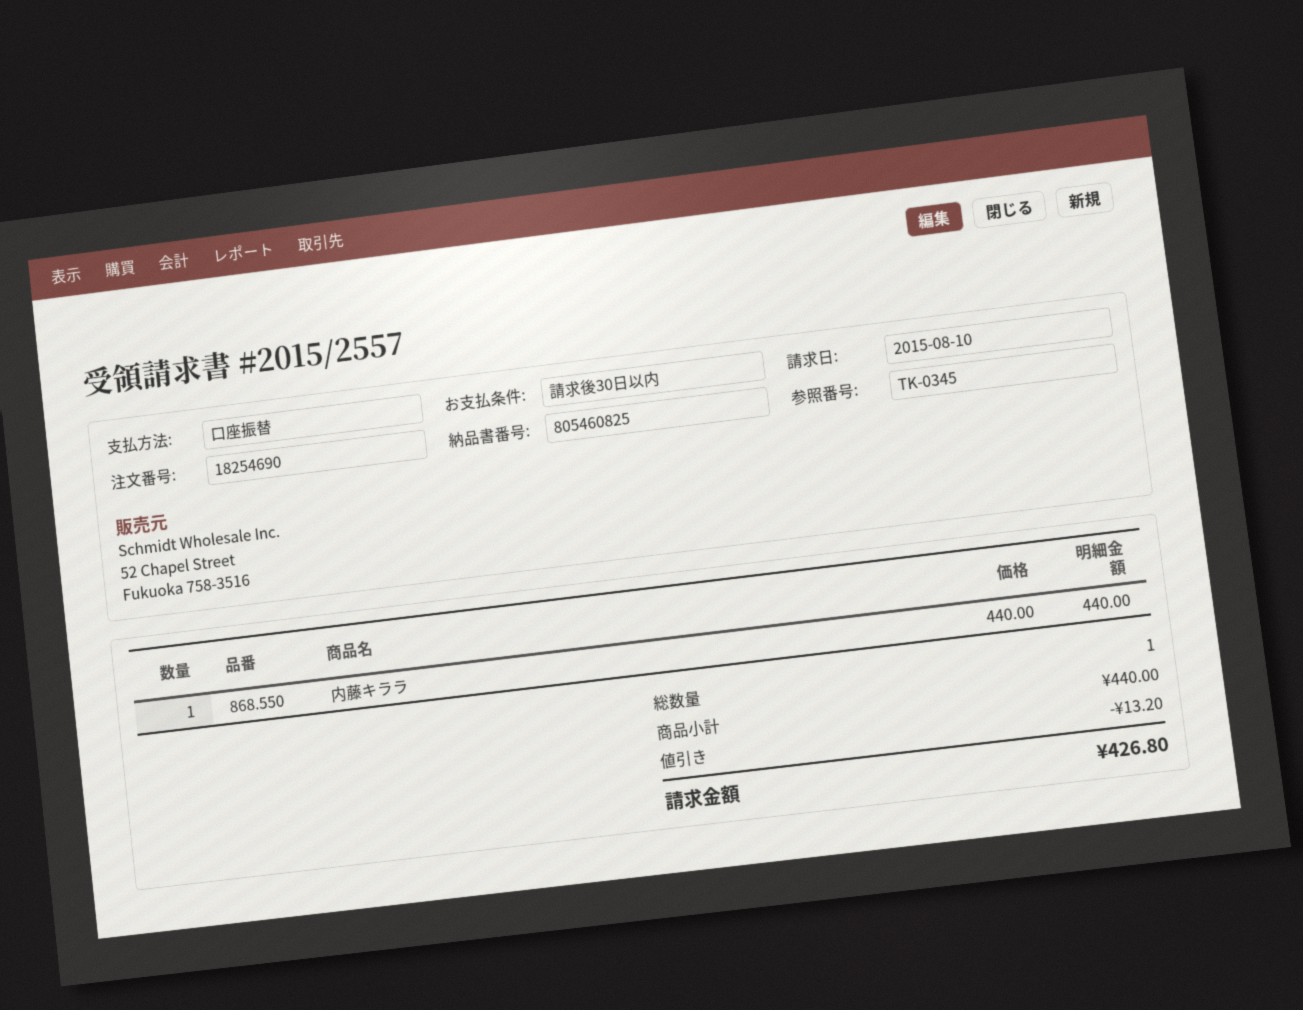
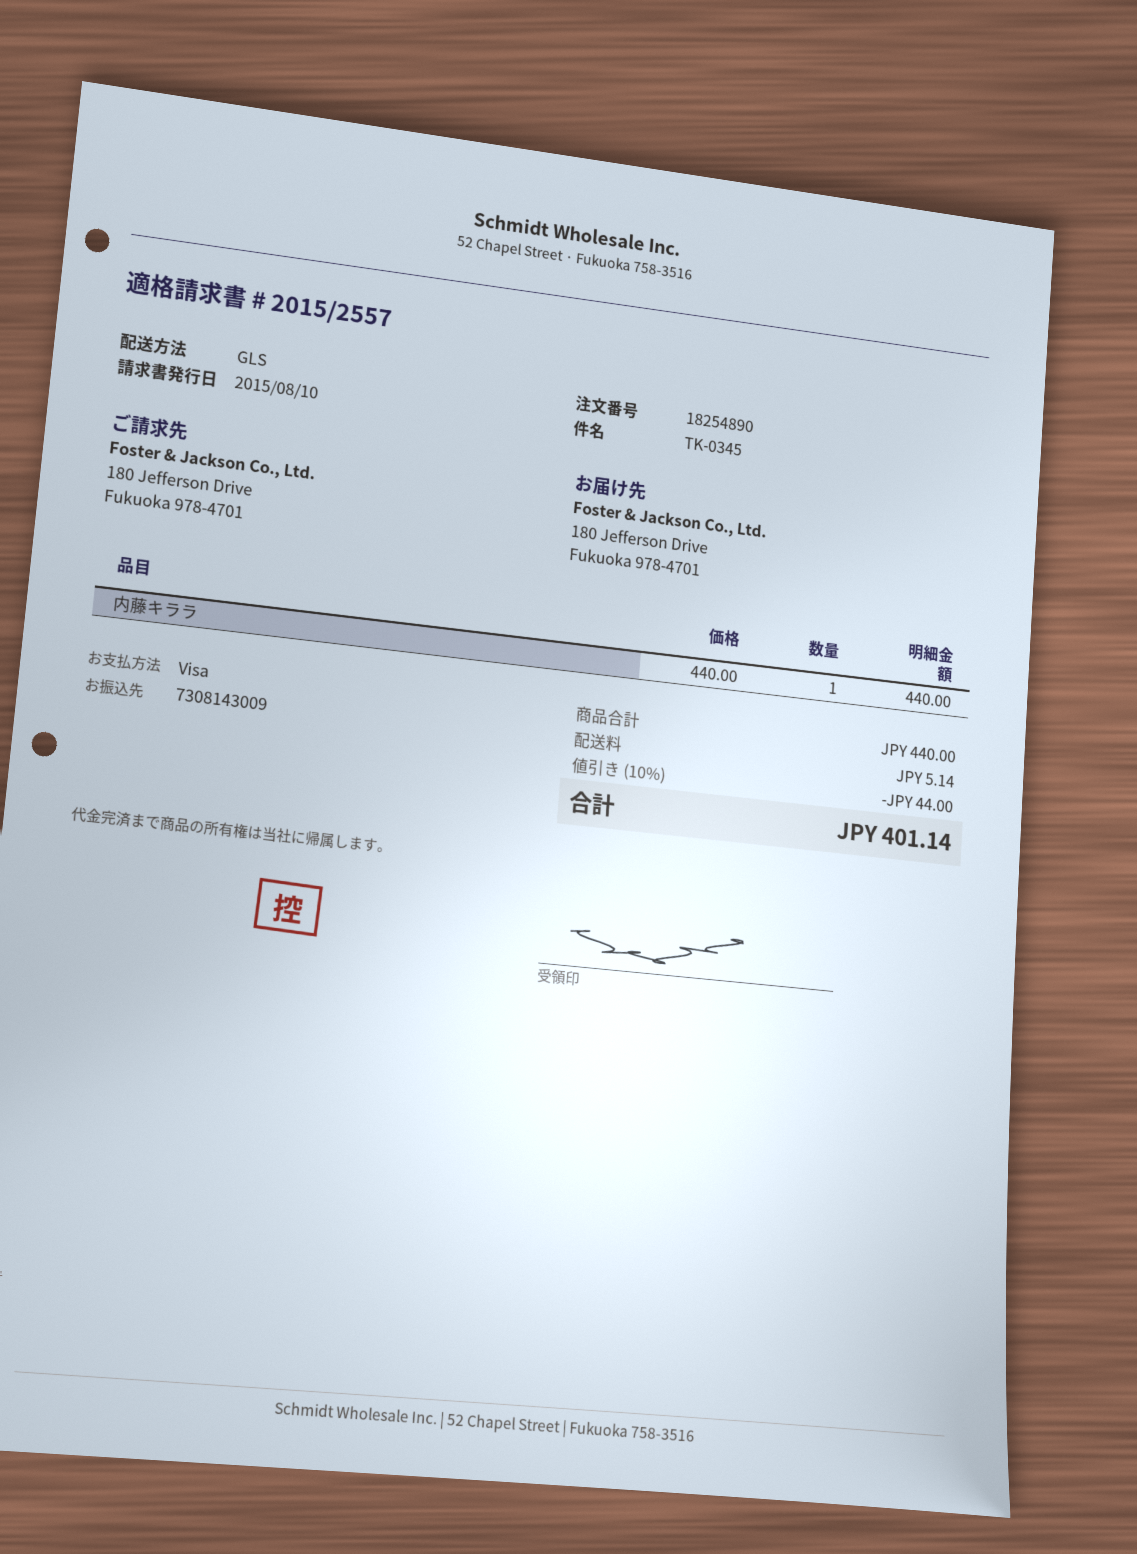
order number: 18254690 -> 18254890
payment method: direct debit -> Visa
discount: 13.20 -> 44.00
shipping: none -> 5.14
total: 426.80 -> 401.14

